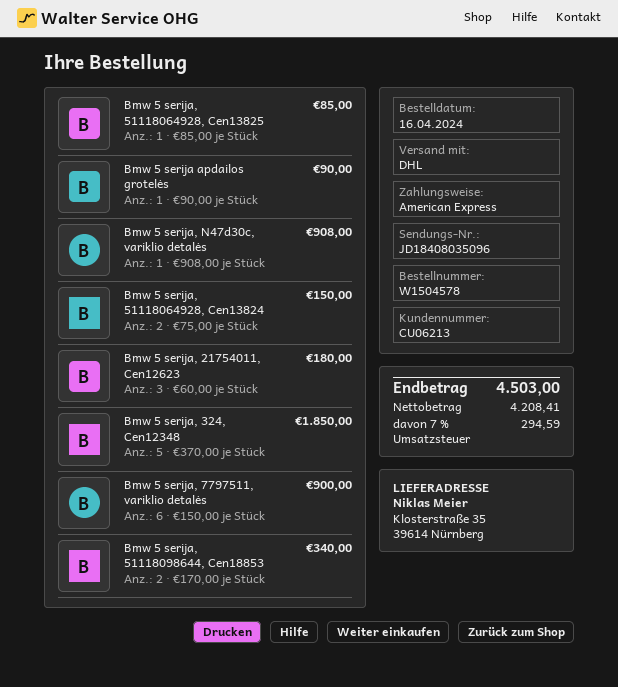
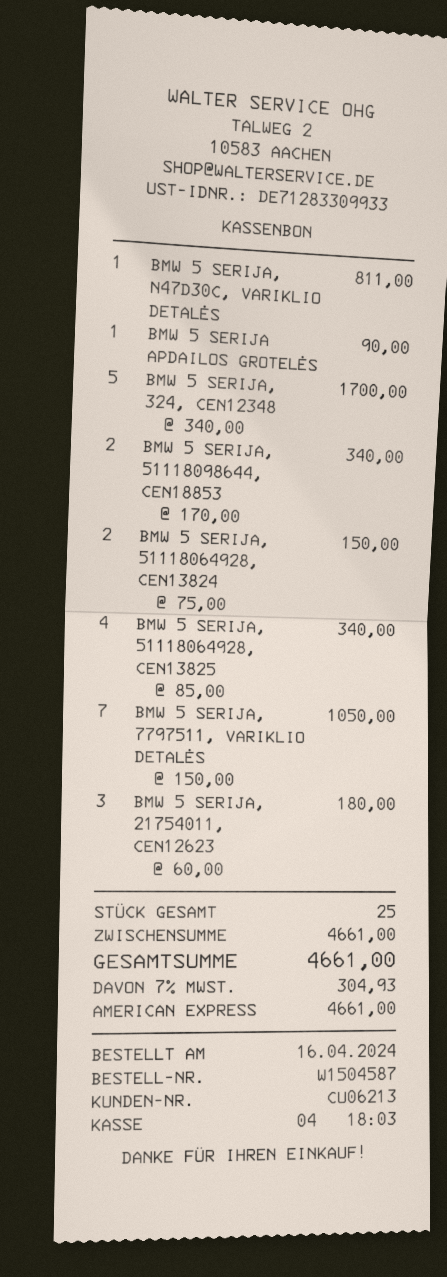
order number: W1504578 -> W1504587
Bmw 5 serija, 51118064928, Cen13825: 1 x 85.00 = 85.00 -> 4 x 85.00 = 340.00
Bmw 5 serija, N47d30c, variklio detalės: 1 x 908.00 = 908.00 -> 1 x 811.00 = 811.00
Bmw 5 serija, 324, Cen12348: 5 x 370.00 = 1850.00 -> 5 x 340.00 = 1700.00
Bmw 5 serija, 7797511, variklio detalės: 6 x 150.00 = 900.00 -> 7 x 150.00 = 1050.00
tax: 7% = 294.59 -> 7% = 304.93
total: 4503.00 -> 4661.00

